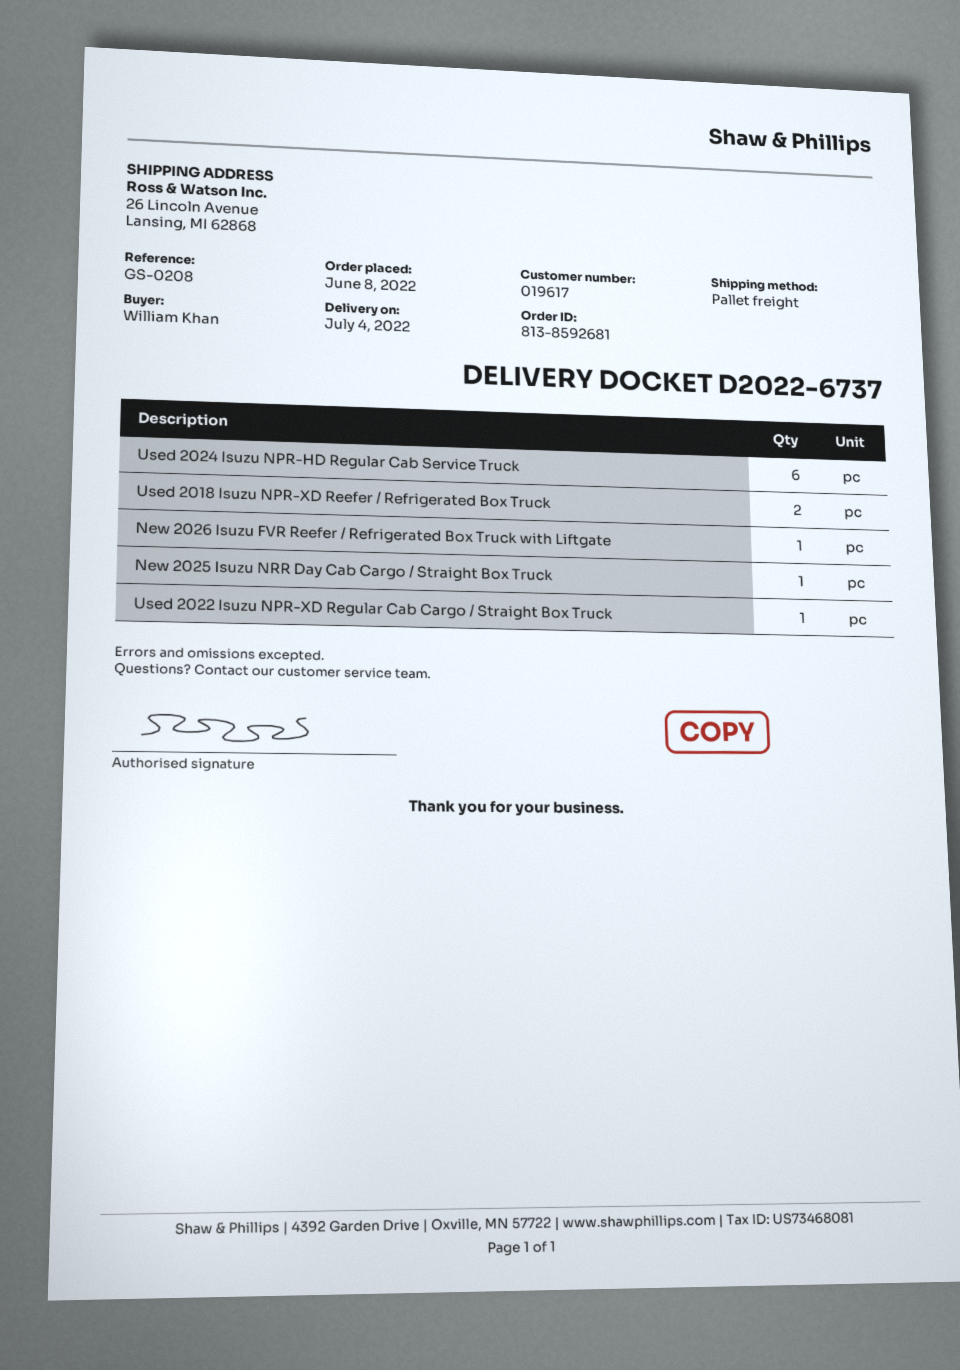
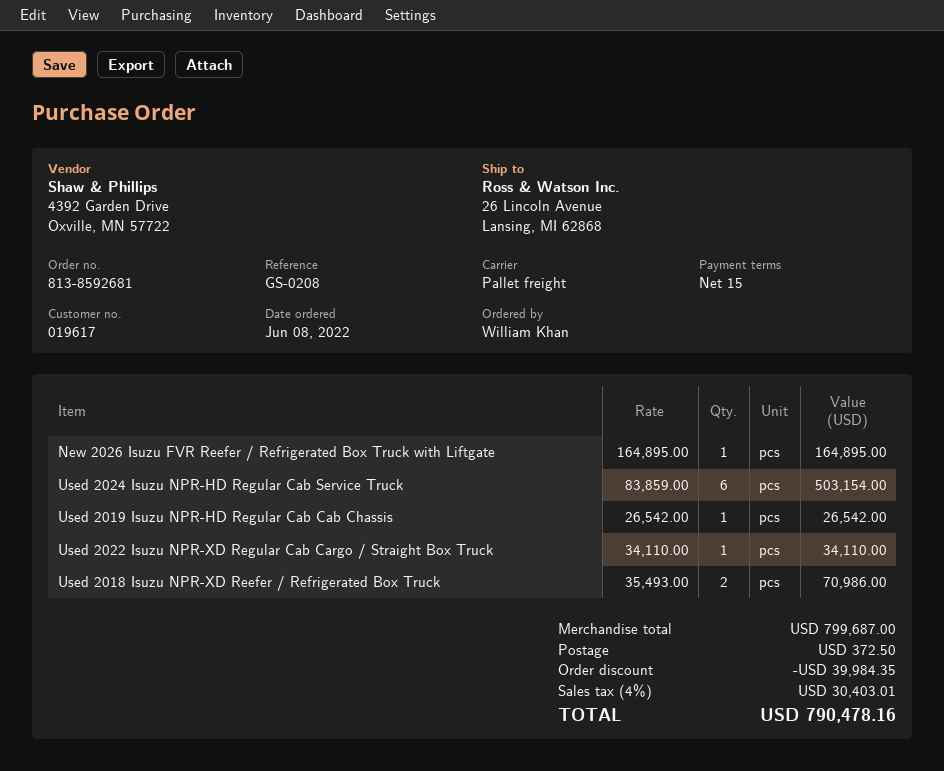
New 2025 Isuzu NRR Day Cab Cargo / Straight Box Truck: 1 -> none
Used 2019 Isuzu NPR-HD Regular Cab Cab Chassis: none -> 1

